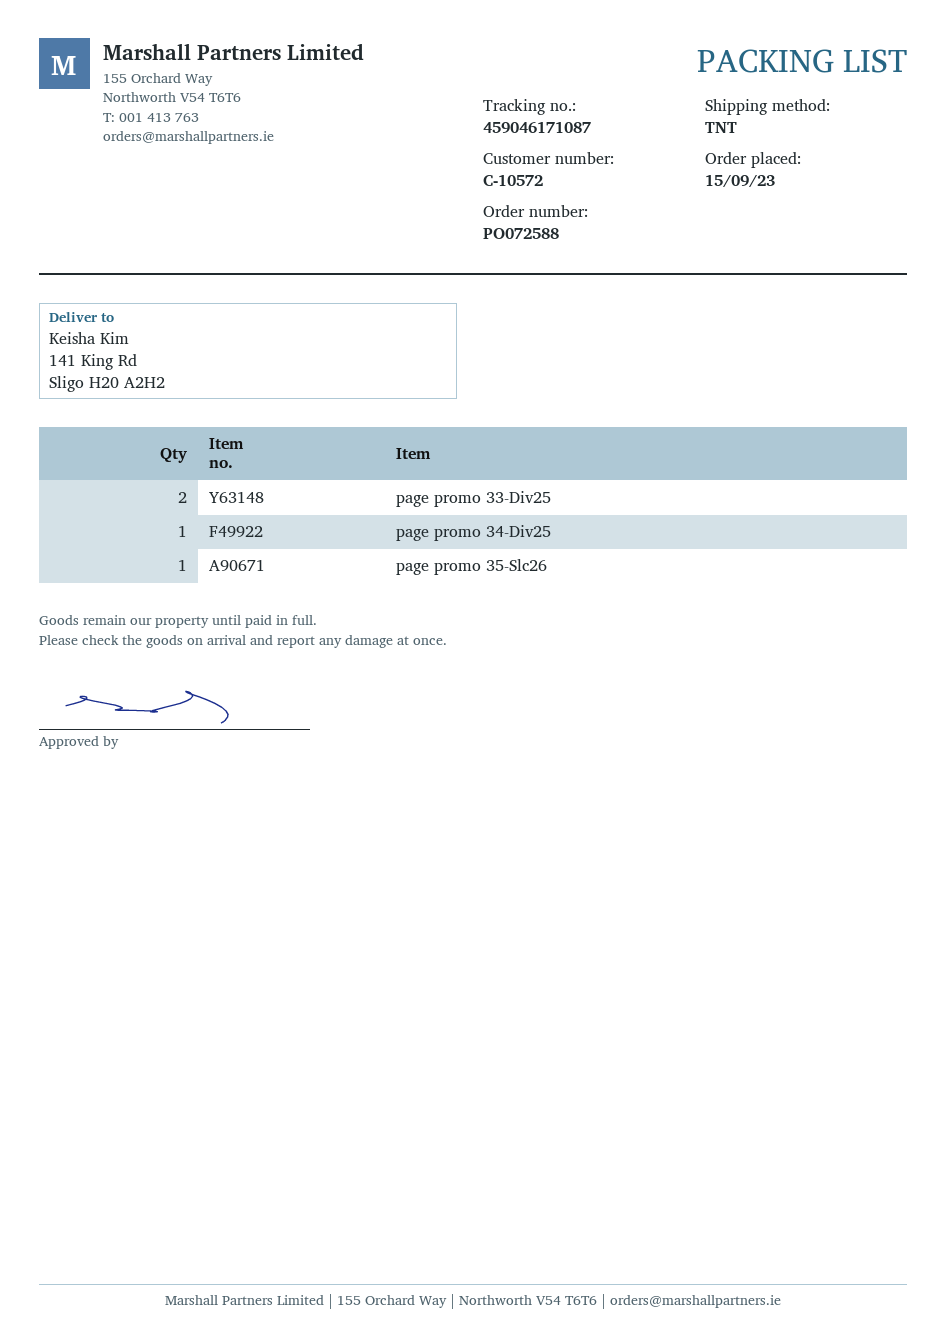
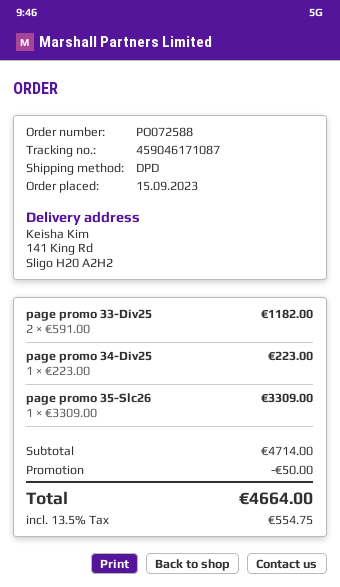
shipping method: TNT -> DPD

